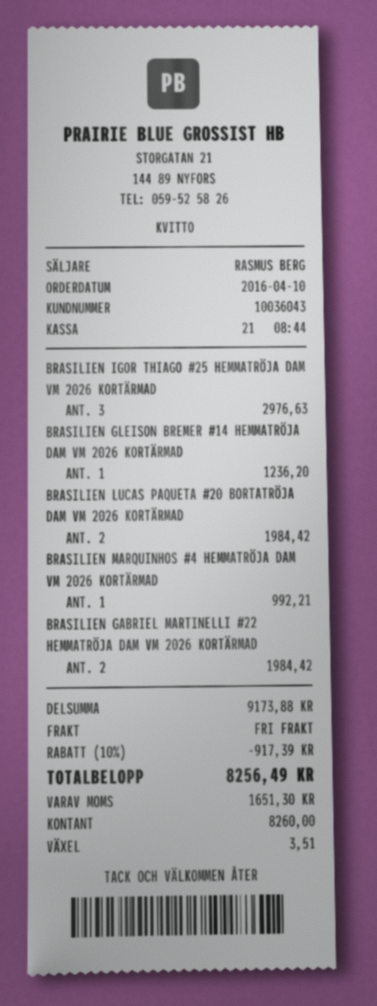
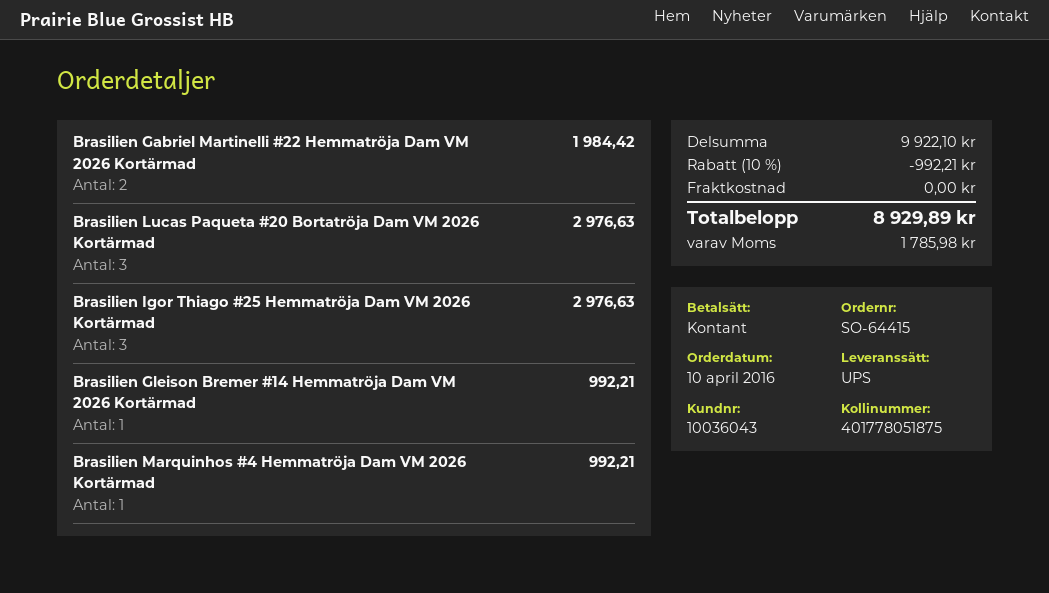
BRASILIEN GLEISON BREMER #14 HEMMATRÖJA DAM VM 2026 KORTÄRMAD: 1 for 1236.20 -> 1 for 992.21
BRASILIEN LUCAS PAQUETA #20 BORTATRÖJA DAM VM 2026 KORTÄRMAD: 2 for 1984.42 -> 3 for 2976.63
subtotal: 9173.88 -> 9922.10
discount: 10% = 917.39 -> 10% = 992.21
tax: 1651.30 -> 1785.98
total: 8256.49 -> 8929.89

